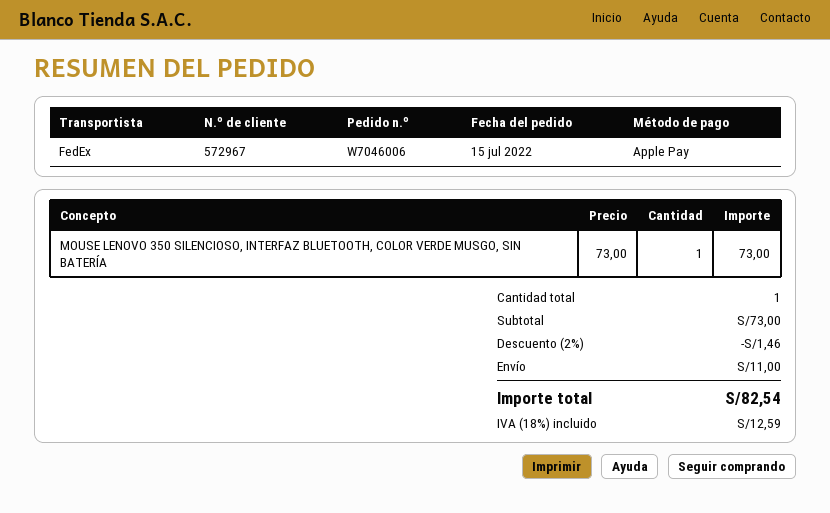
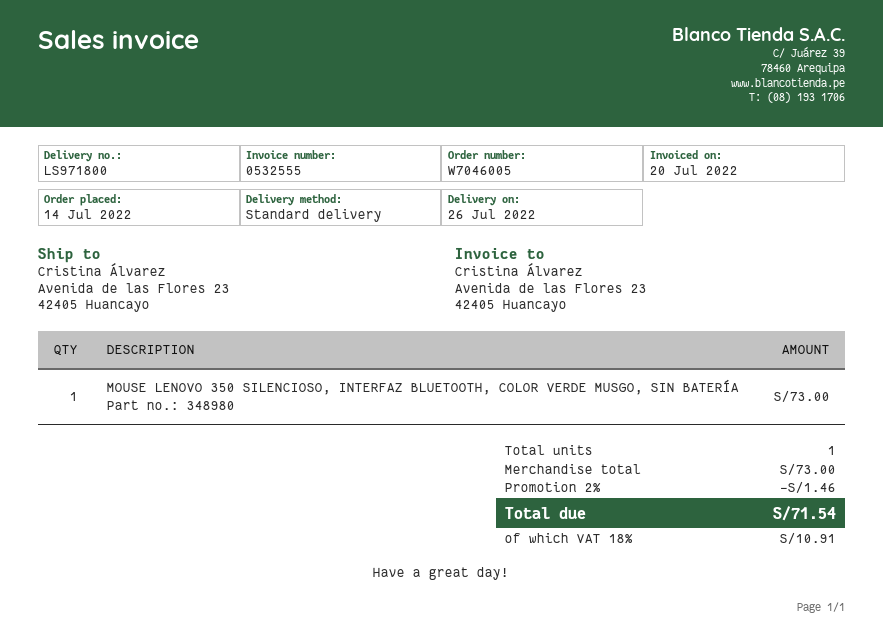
order number: W7046006 -> W7046005
order date: 2022-07-15 -> 2022-07-14
shipping method: FedEx -> standard
shipping: 11.00 -> none
tax: 18% = 12.59 -> 18% = 10.91
total: 82.54 -> 71.54

